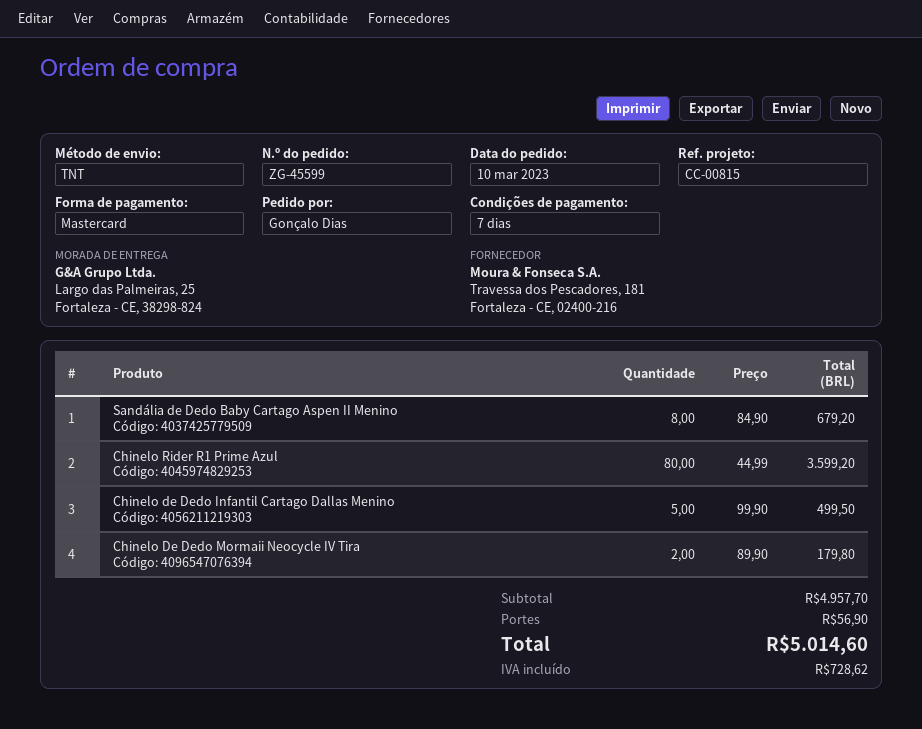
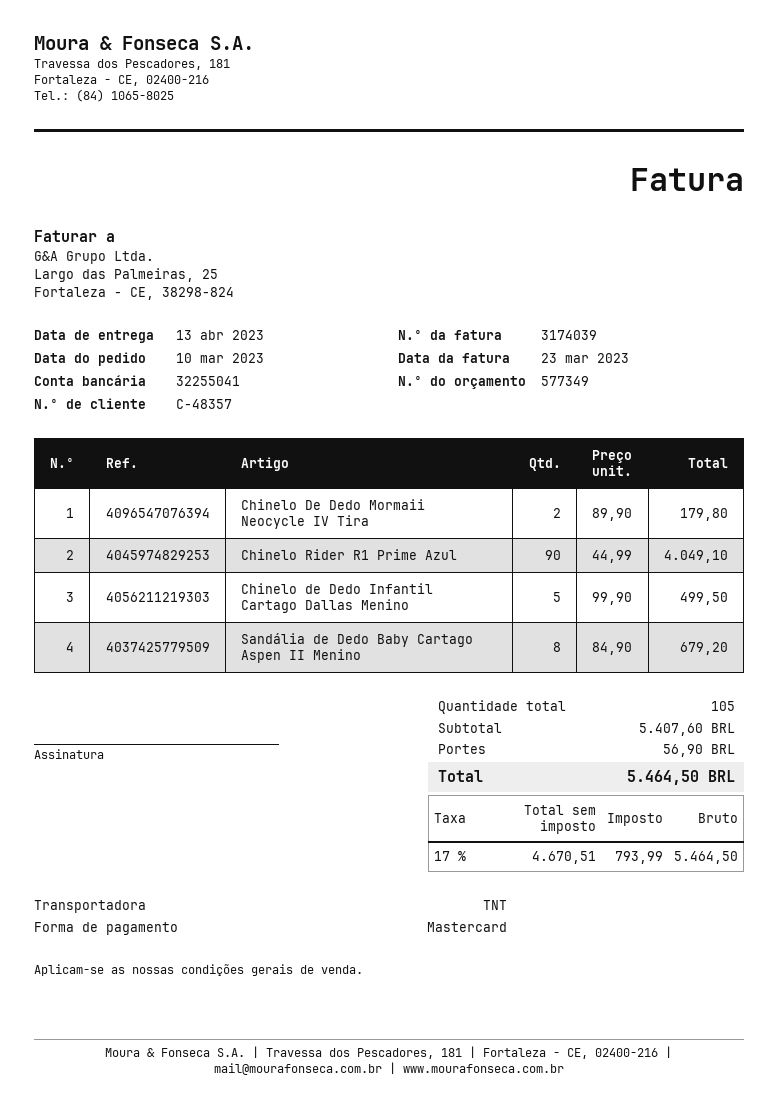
Chinelo Rider R1 Prime Azul: 80 x 44.99 = 3599.20 -> 90 x 44.99 = 4049.10
subtotal: 4957.70 -> 5407.60
tax: 728.62 -> 793.99
total: 5014.60 -> 5464.50

